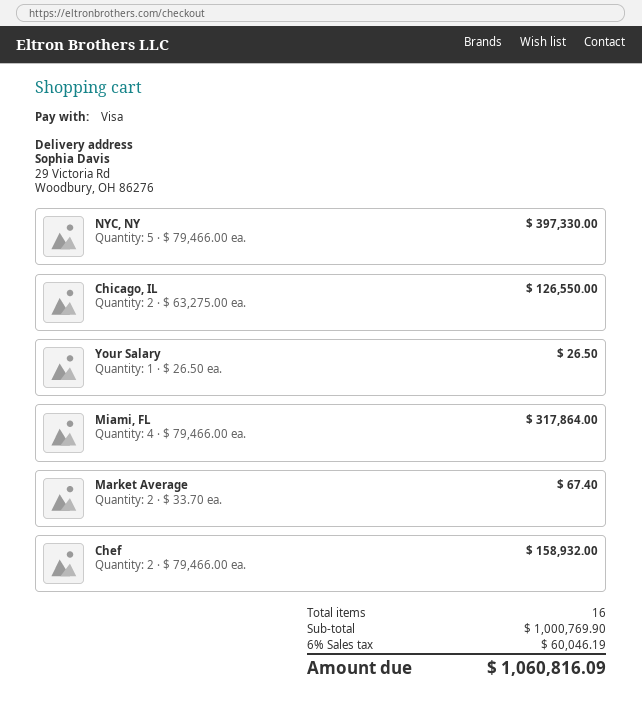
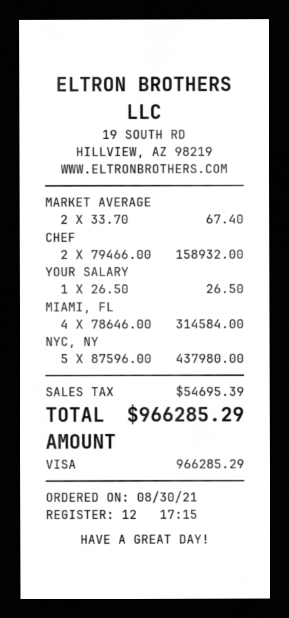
NYC, NY: 5 x 79466.00 = 397330.00 -> 5 x 87596.00 = 437980.00
Chicago, IL: 2 x 63275.00 = 126550.00 -> none
Miami, FL: 4 x 79466.00 = 317864.00 -> 4 x 78646.00 = 314584.00
tax: 60046.19 -> 54695.39
total: 1060816.09 -> 966285.29

